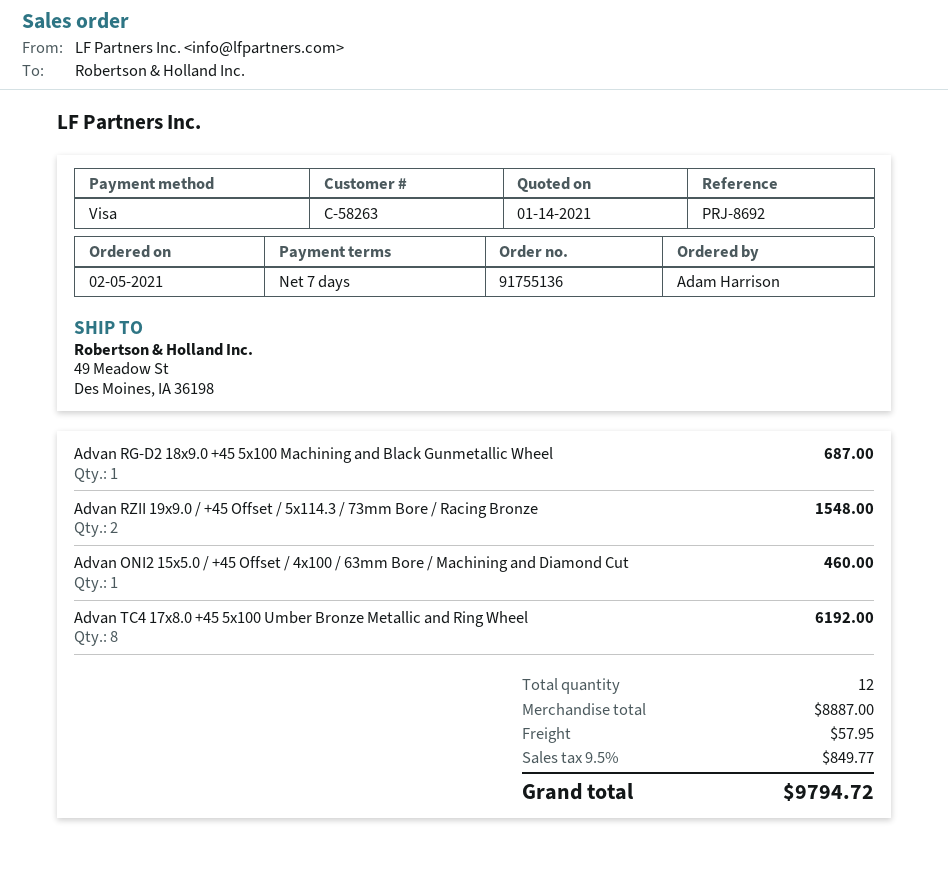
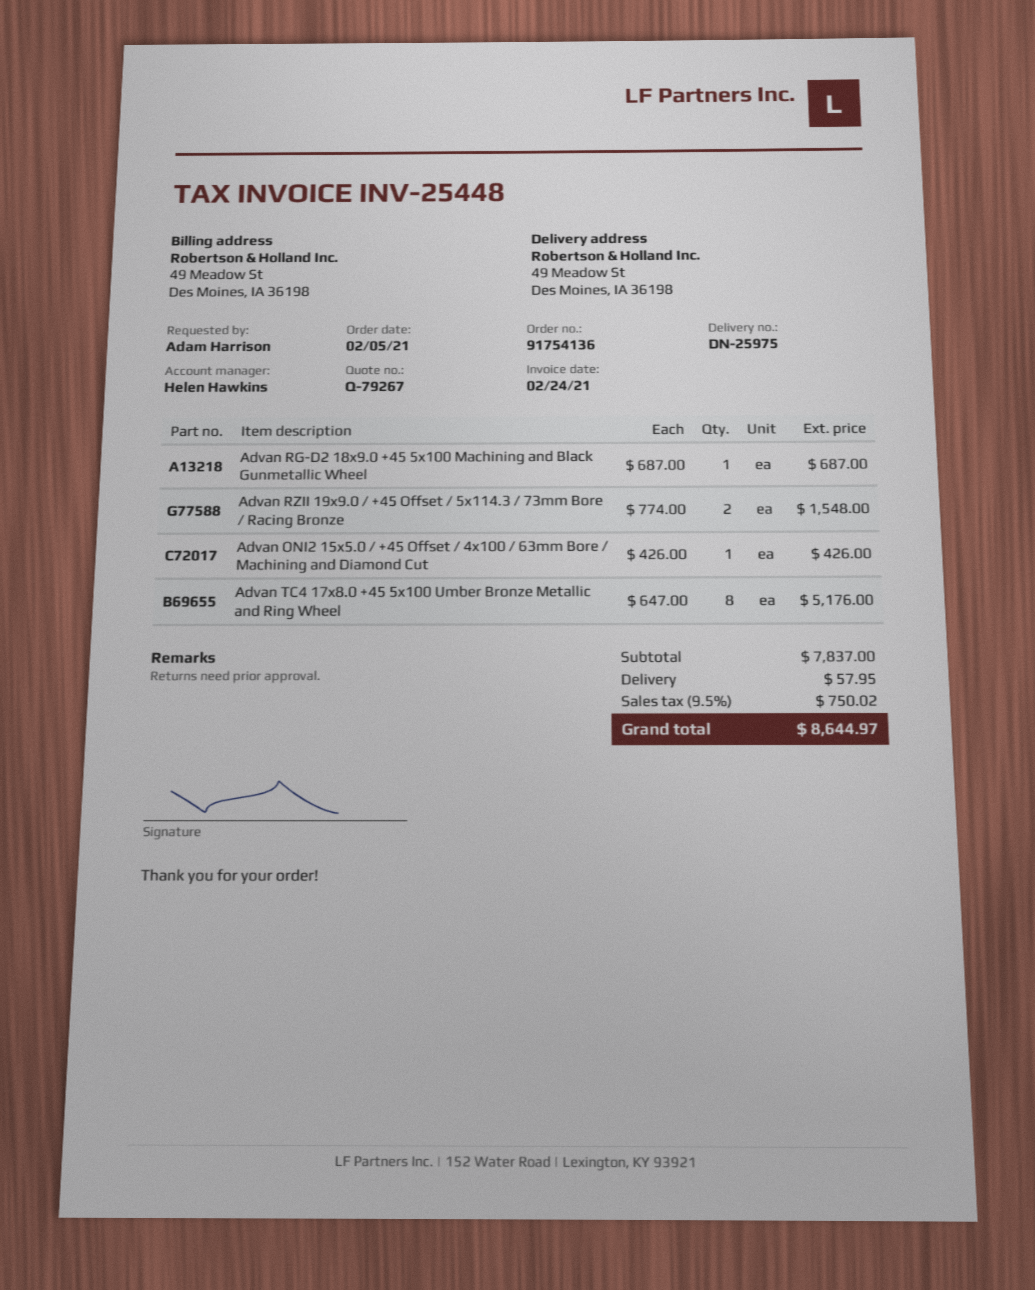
order number: 91755136 -> 91754136
Advan ONI2 15x5.0 / +45 Offset / 4x100 / 63mm Bore / Machining and Diamond Cut: 1 for 460.00 -> 1 for 426.00
Advan TC4 17x8.0 +45 5x100 Umber Bronze Metallic and Ring Wheel: 8 for 6192.00 -> 8 for 5176.00
subtotal: 8887.00 -> 7837.00
tax: 9.5% = 849.77 -> 9.5% = 750.02
total: 9794.72 -> 8644.97

